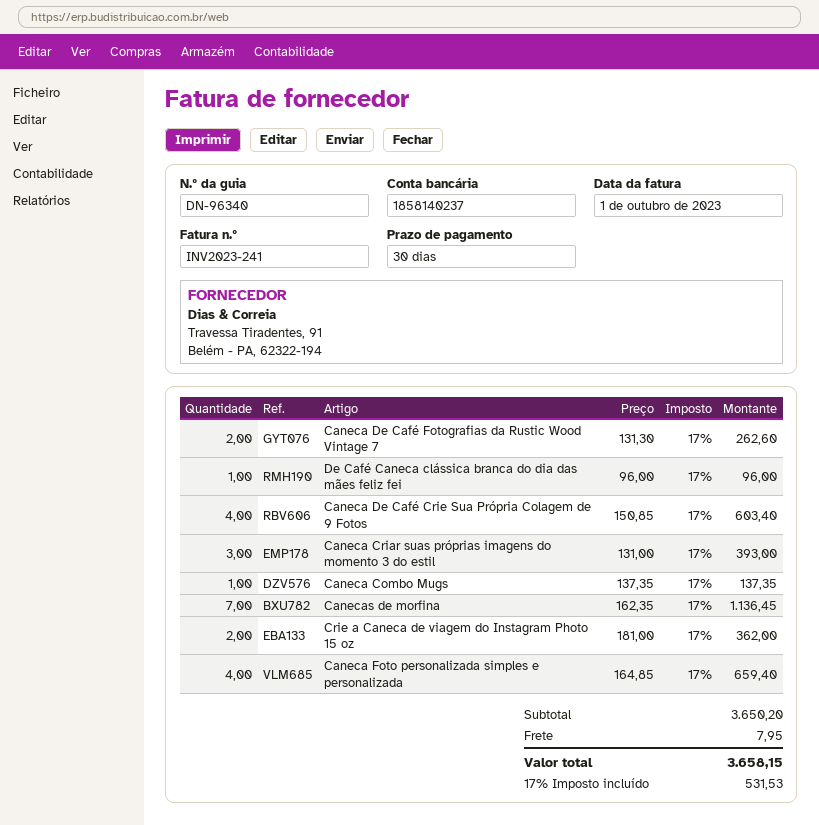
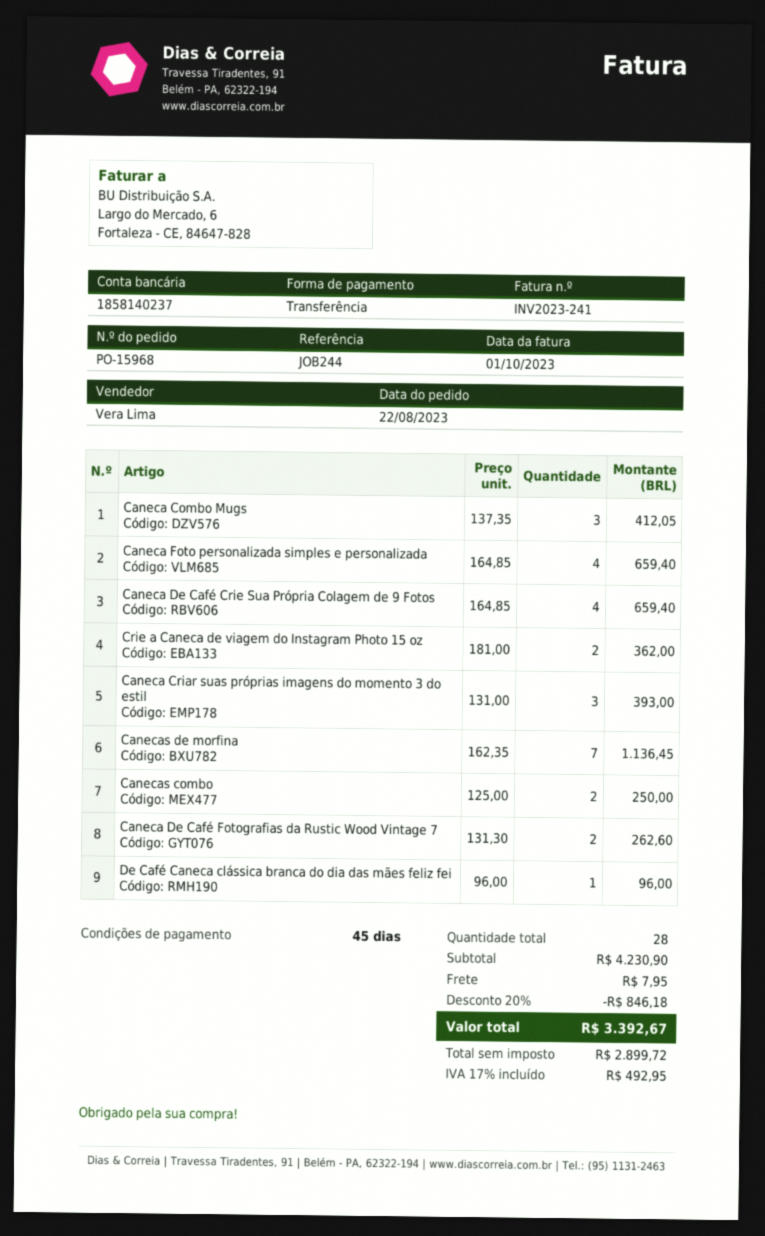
payment terms: 30 days -> 45 days
Caneca De Café Crie Sua Própria Colagem de 9 Fotos: 4 x 150.85 = 603.40 -> 4 x 164.85 = 659.40
Caneca Combo Mugs: 1 x 137.35 = 137.35 -> 3 x 137.35 = 412.05
Canecas combo: none -> 2 x 125.00 = 250.00
subtotal: 3650.20 -> 4230.90
discount: none -> 20% = 846.18
tax: 17% = 531.53 -> 17% = 492.95
total: 3658.15 -> 3392.67

